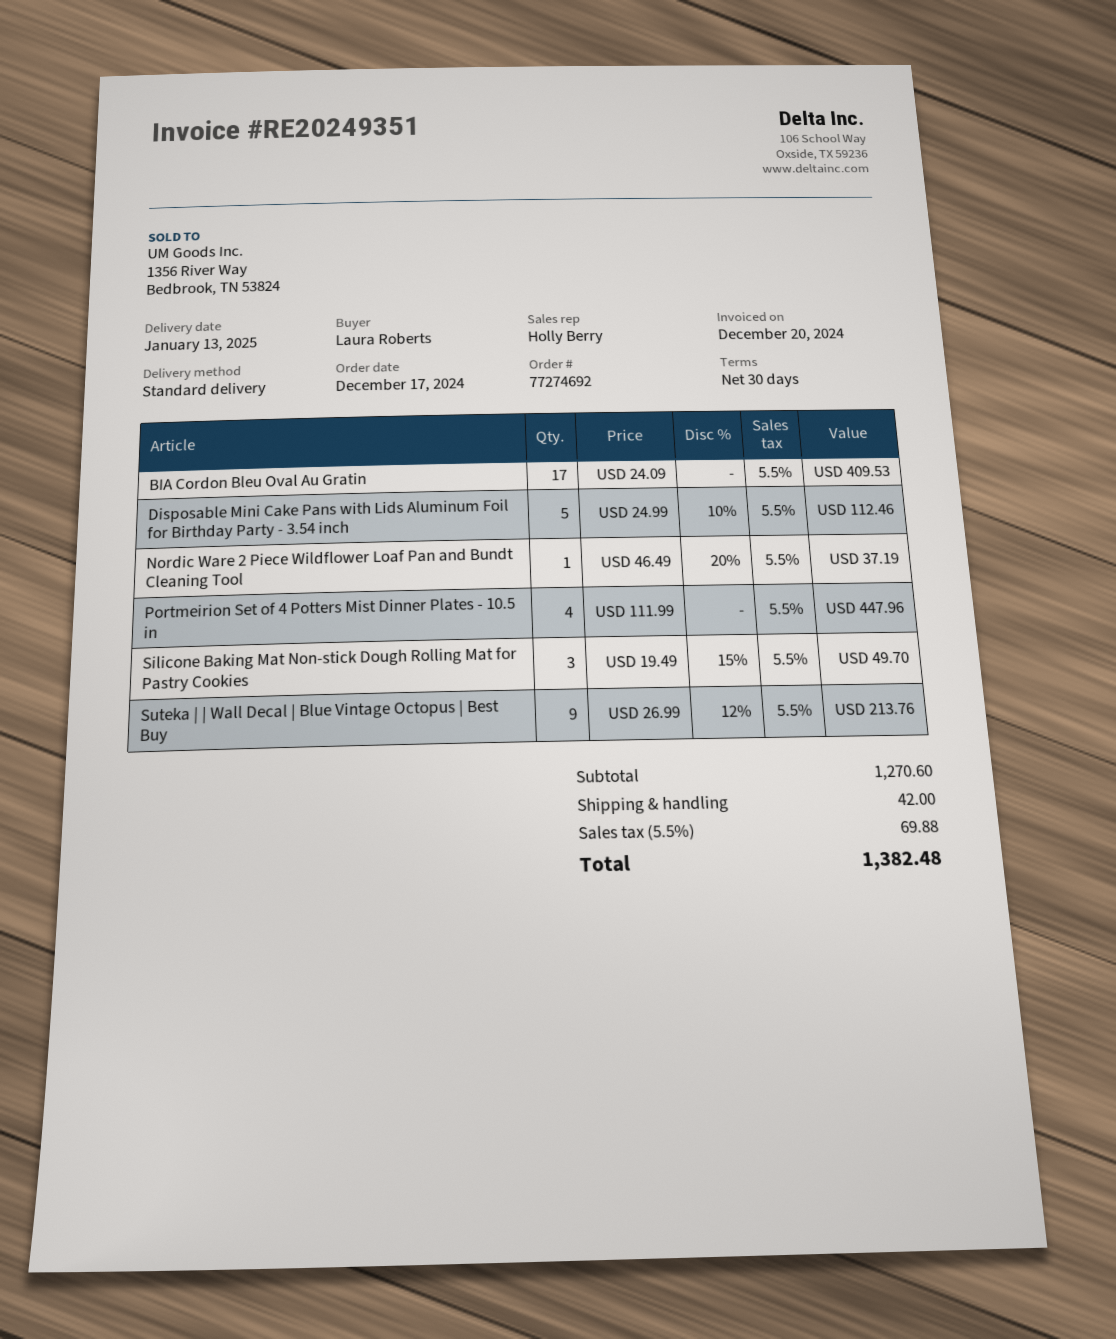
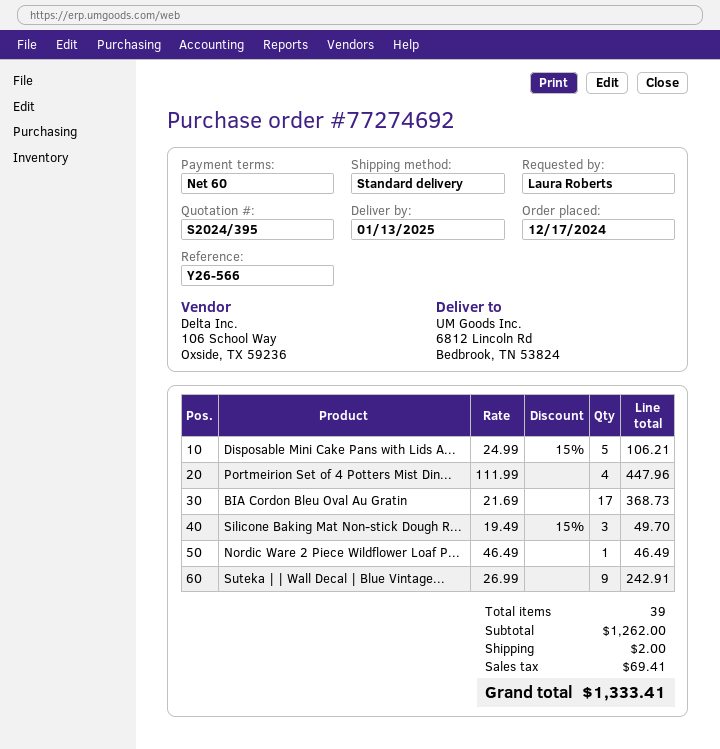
payment terms: 30 days -> 60 days
BIA Cordon Bleu Oval Au Gratin: 17 x 24.09 = 409.53 -> 17 x 21.69 = 368.73
Disposable Mini Cake Pans with Lids Aluminum Foil for Birthday Party - 3.54 inch: 5 x 24.99 - 10% = 112.46 -> 5 x 24.99 - 15% = 106.21
Nordic Ware 2 Piece Wildflower Loaf Pan and Bundt Cleaning Tool: 1 x 46.49 - 20% = 37.19 -> 1 x 46.49 = 46.49
Suteka | | Wall Decal | Blue Vintage Octopus | Best Buy: 9 x 26.99 - 12% = 213.76 -> 9 x 26.99 = 242.91
subtotal: 1270.60 -> 1262.00
shipping: 42.00 -> 2.00
tax: 69.88 -> 69.41
total: 1382.48 -> 1333.41

